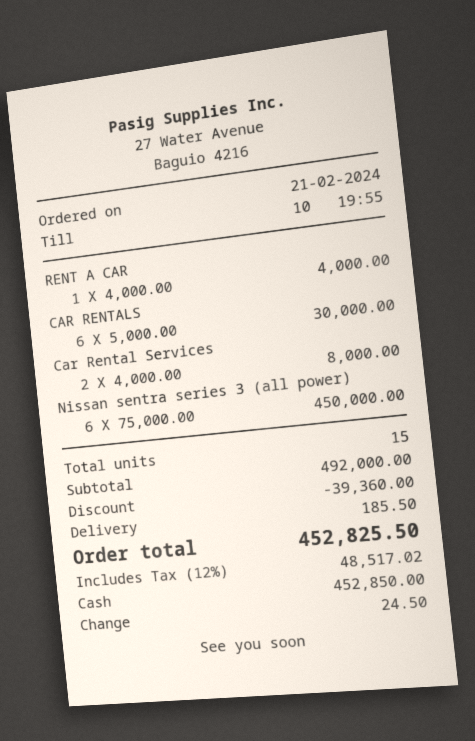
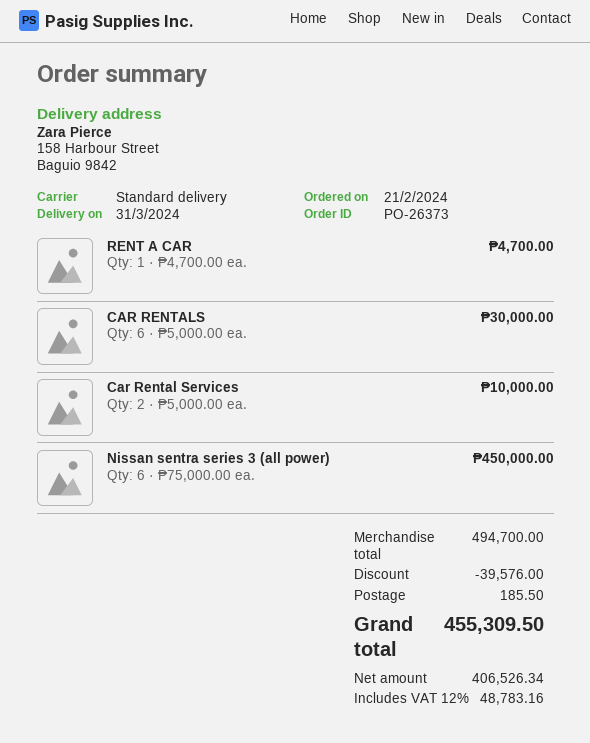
RENT A CAR: 1 x 4000.00 = 4000.00 -> 1 x 4700.00 = 4700.00
Car Rental Services: 2 x 4000.00 = 8000.00 -> 2 x 5000.00 = 10000.00
subtotal: 492000.00 -> 494700.00
discount: 39360.00 -> 39576.00
tax: 12% = 48517.02 -> 12% = 48783.16
total: 452825.50 -> 455309.50

